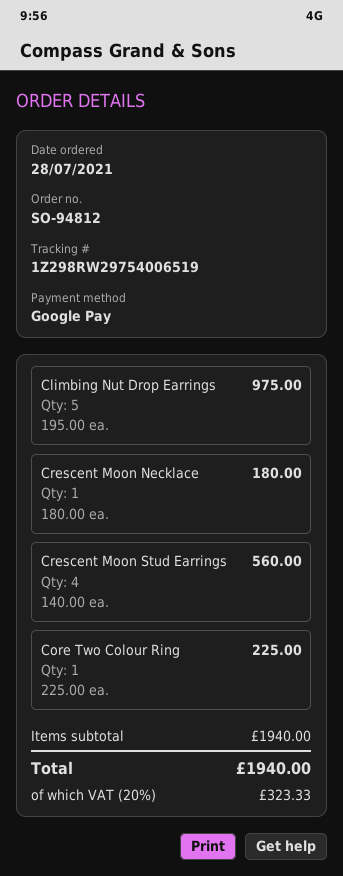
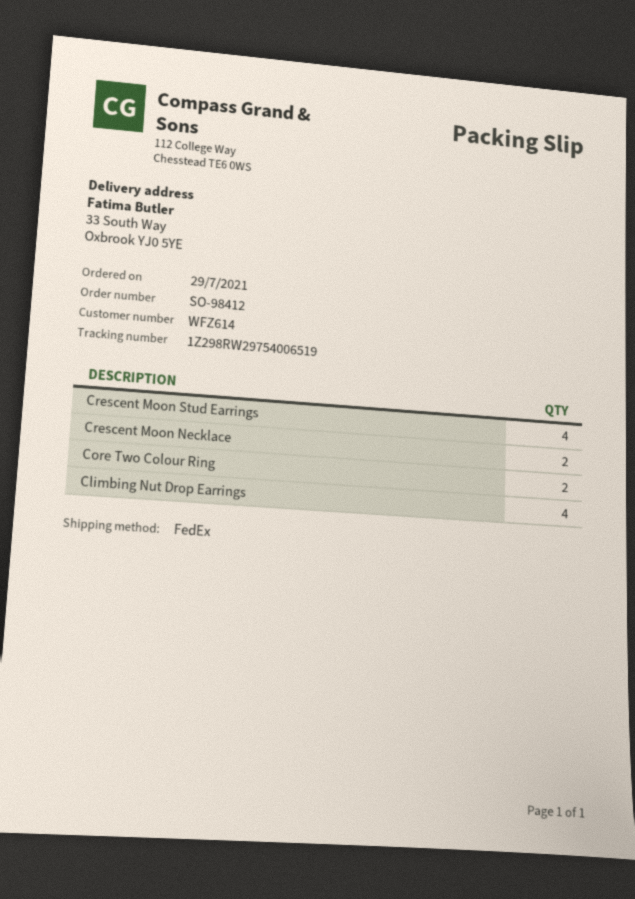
order number: SO-94812 -> SO-98412
order date: 2021-07-28 -> 2021-07-29
Climbing Nut Drop Earrings: 5 -> 4
Crescent Moon Necklace: 1 -> 2
Core Two Colour Ring: 1 -> 2

